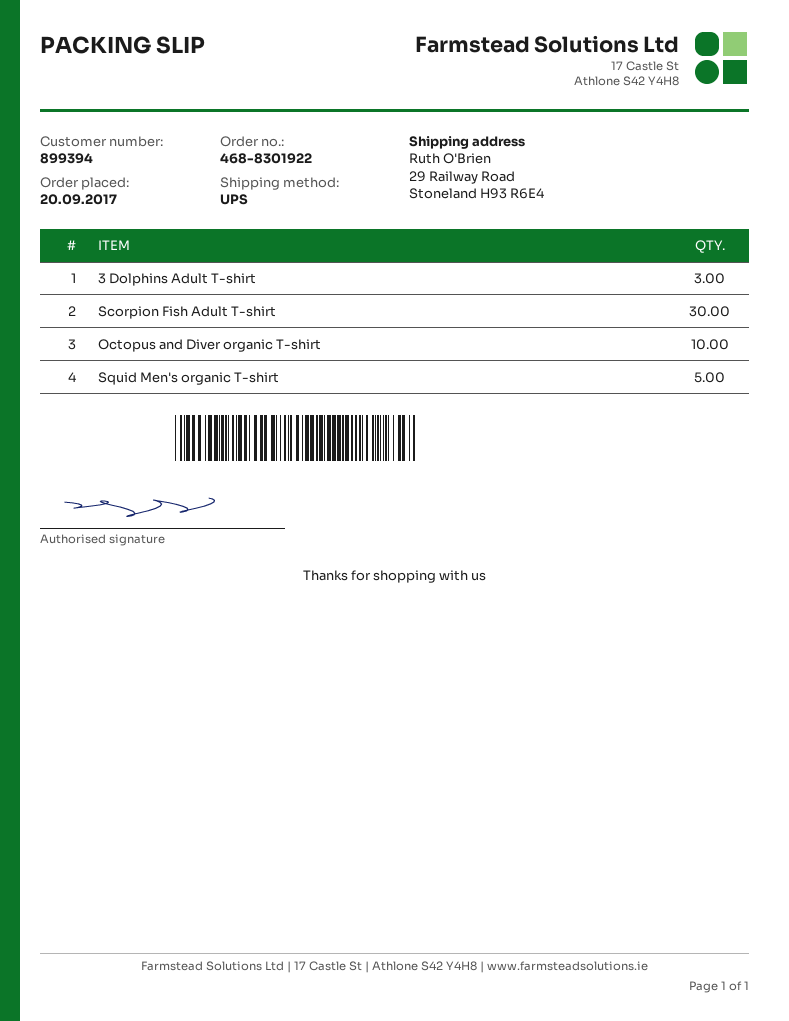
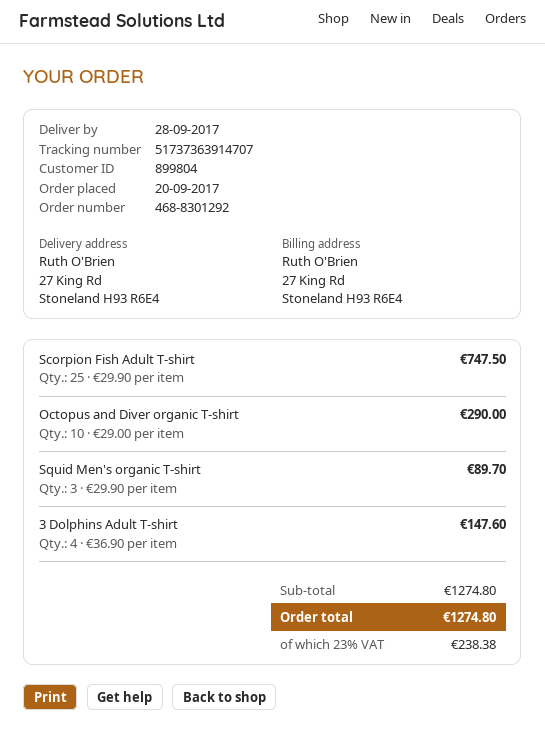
order number: 468-8301922 -> 468-8301292
customer number: 899394 -> 899804
ship to: 29 Railway Road, Stoneland H93 R6E4 -> 27 King Rd, Stoneland H93 R6E4
3 Dolphins Adult T-shirt: 3 -> 4
Scorpion Fish Adult T-shirt: 30 -> 25
Squid Men's organic T-shirt: 5 -> 3

